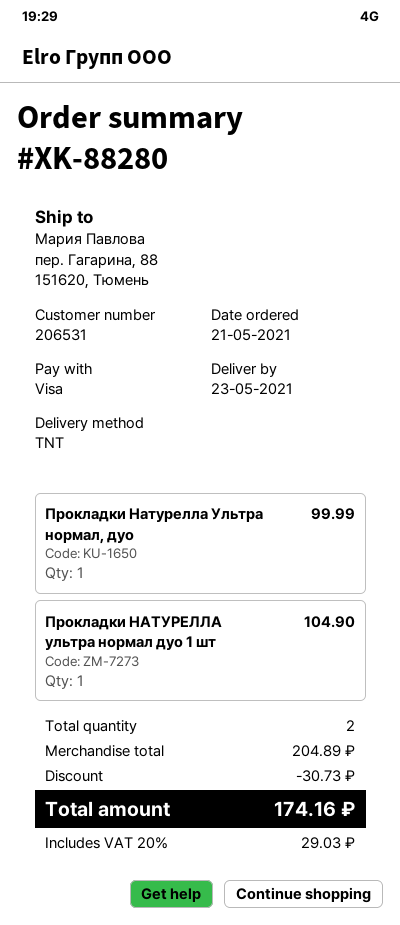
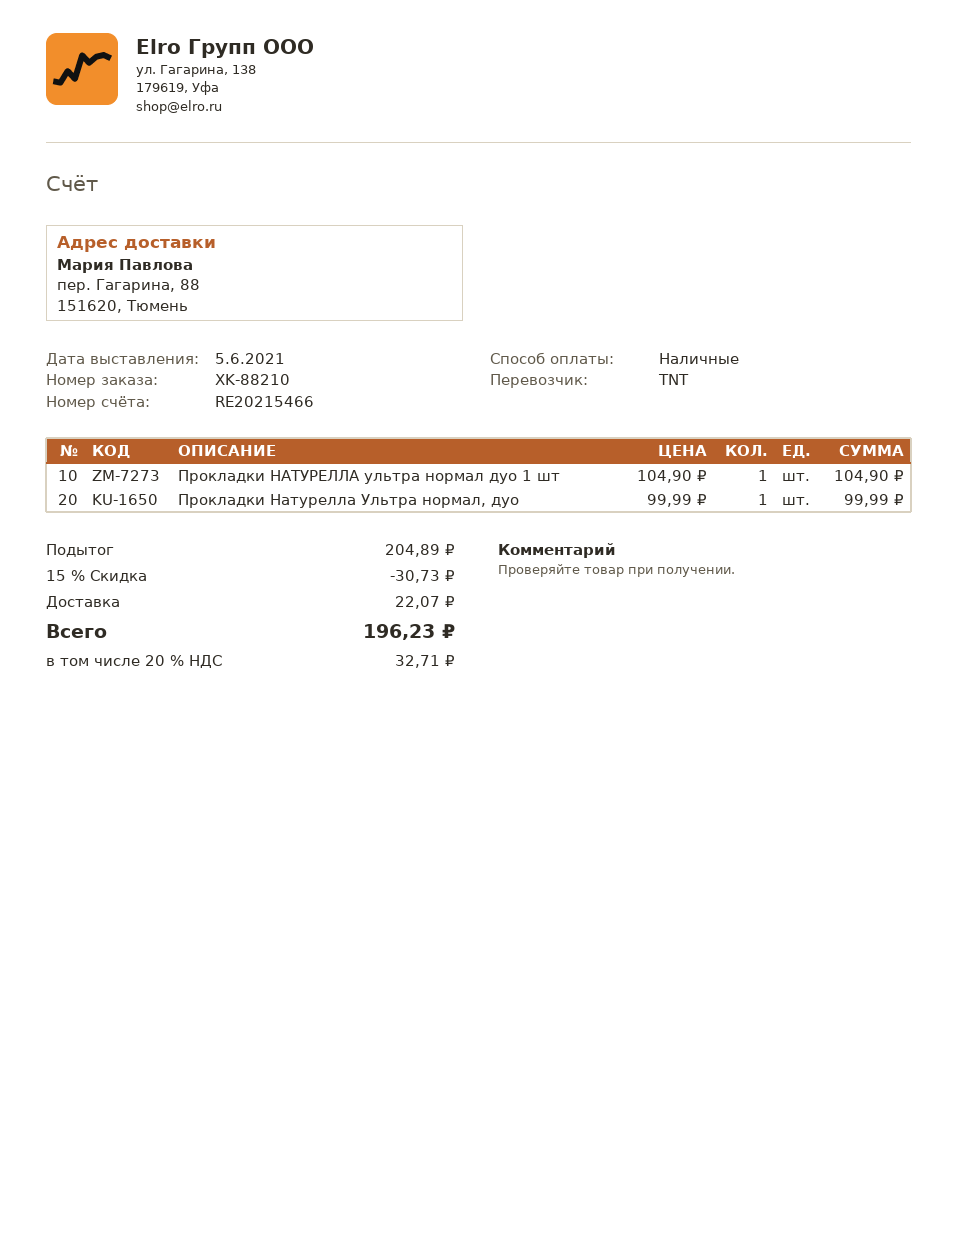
order number: XK-88280 -> XK-88210
payment method: Visa -> cash
shipping: none -> 22.07
tax: 20% = 29.03 -> 20% = 32.71
total: 174.16 -> 196.23

